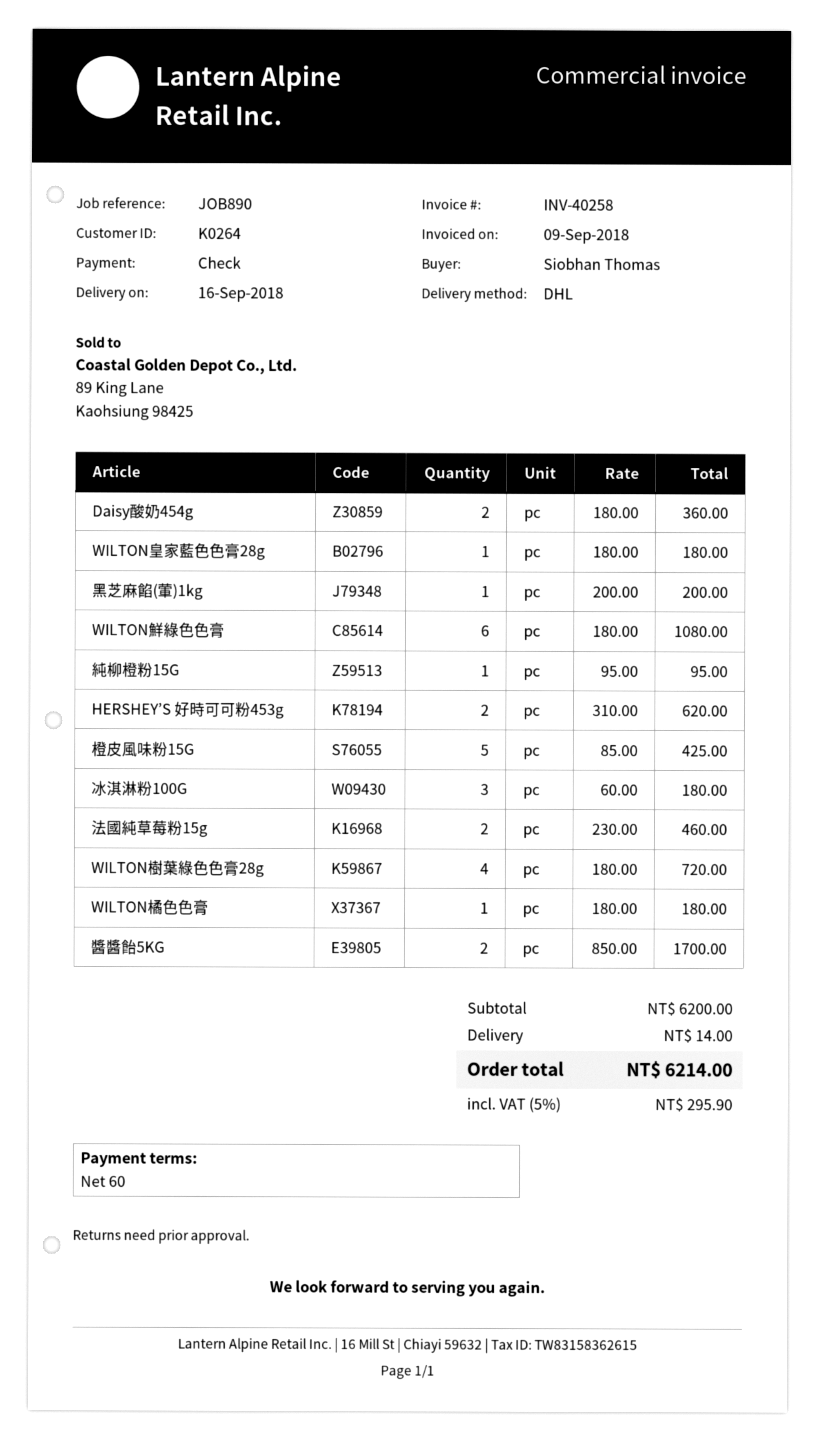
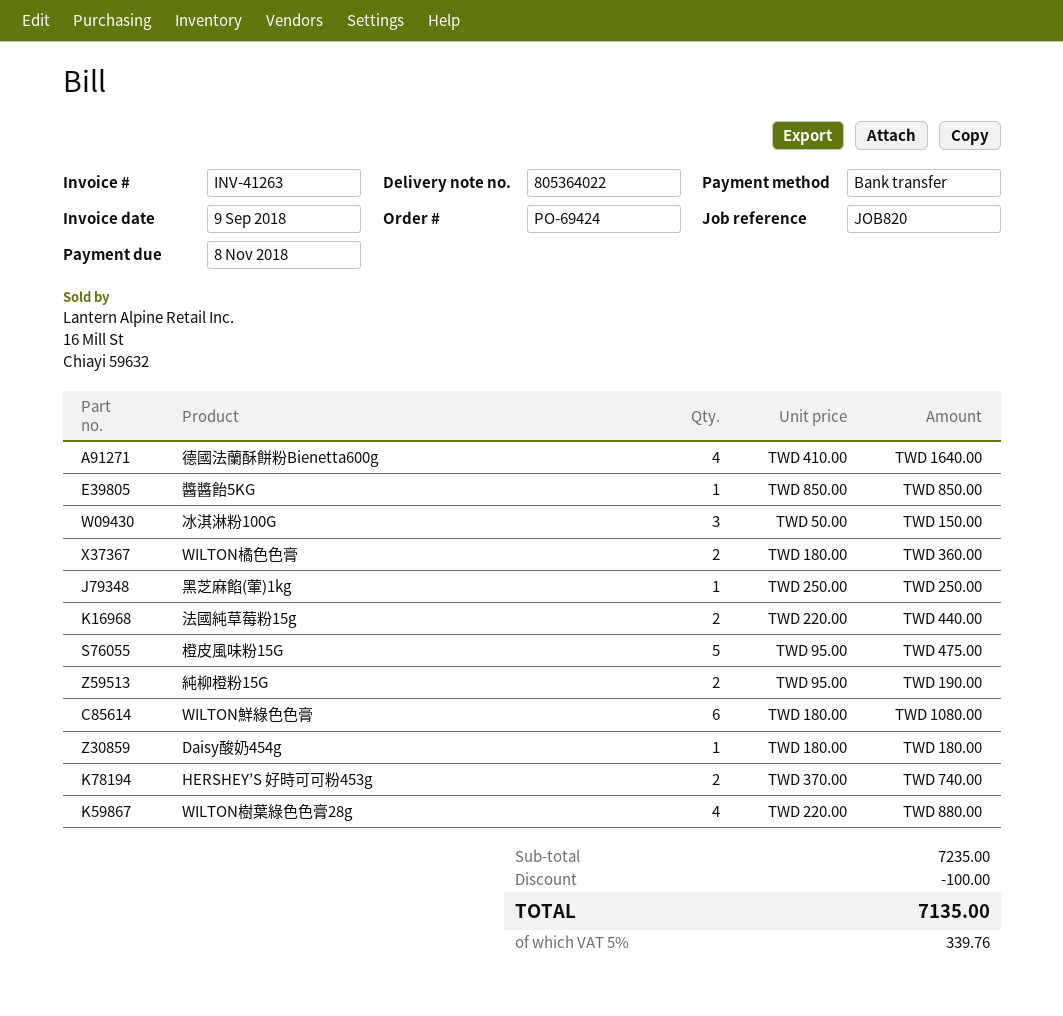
invoice number: INV-40258 -> INV-41263
reference: JOB890 -> JOB820
payment method: cheque -> bank transfer
Daisy酸奶454g: 2 x 180.00 = 360.00 -> 1 x 180.00 = 180.00
WILTON皇家藍色色膏28g: 1 x 180.00 = 180.00 -> none
黑芝麻餡(葷)1kg: 1 x 200.00 = 200.00 -> 1 x 250.00 = 250.00
純柳橙粉15G: 1 x 95.00 = 95.00 -> 2 x 95.00 = 190.00
HERSHEY’S 好時可可粉453g: 2 x 310.00 = 620.00 -> 2 x 370.00 = 740.00
橙皮風味粉15G: 5 x 85.00 = 425.00 -> 5 x 95.00 = 475.00
冰淇淋粉100G: 3 x 60.00 = 180.00 -> 3 x 50.00 = 150.00
法國純草莓粉15g: 2 x 230.00 = 460.00 -> 2 x 220.00 = 440.00
WILTON樹葉綠色色膏28g: 4 x 180.00 = 720.00 -> 4 x 220.00 = 880.00
WILTON橘色色膏: 1 x 180.00 = 180.00 -> 2 x 180.00 = 360.00
醬醬飴5KG: 2 x 850.00 = 1700.00 -> 1 x 850.00 = 850.00
德國法蘭酥餅粉Bienetta600g: none -> 4 x 410.00 = 1640.00
subtotal: 6200.00 -> 7235.00
discount: none -> 100.00
shipping: 14.00 -> none
tax: 5% = 295.90 -> 5% = 339.76
total: 6214.00 -> 7135.00

